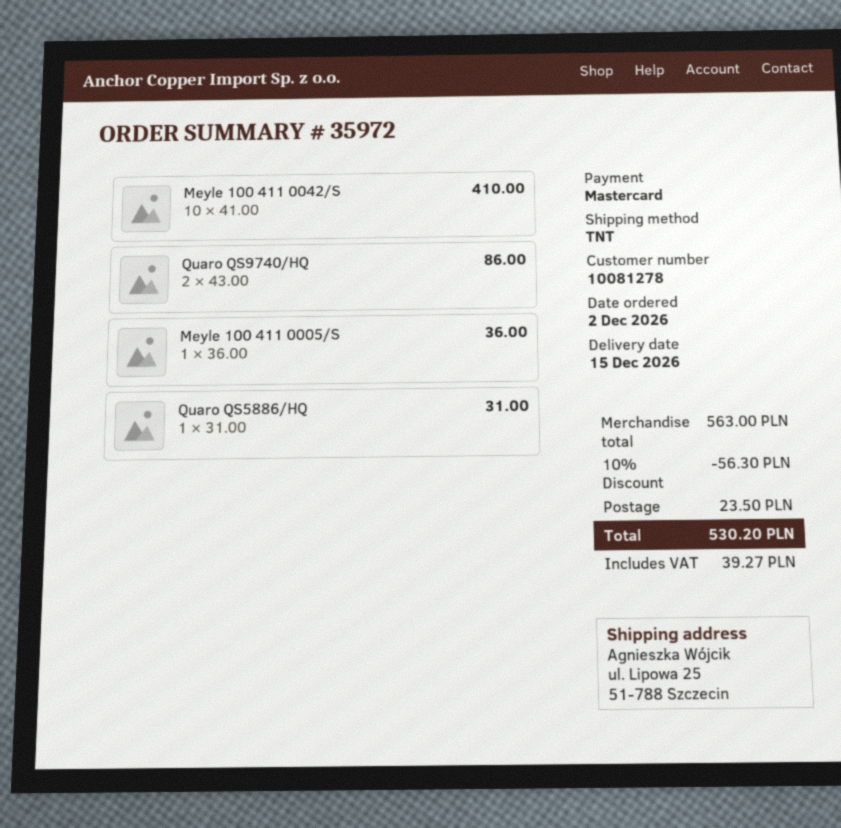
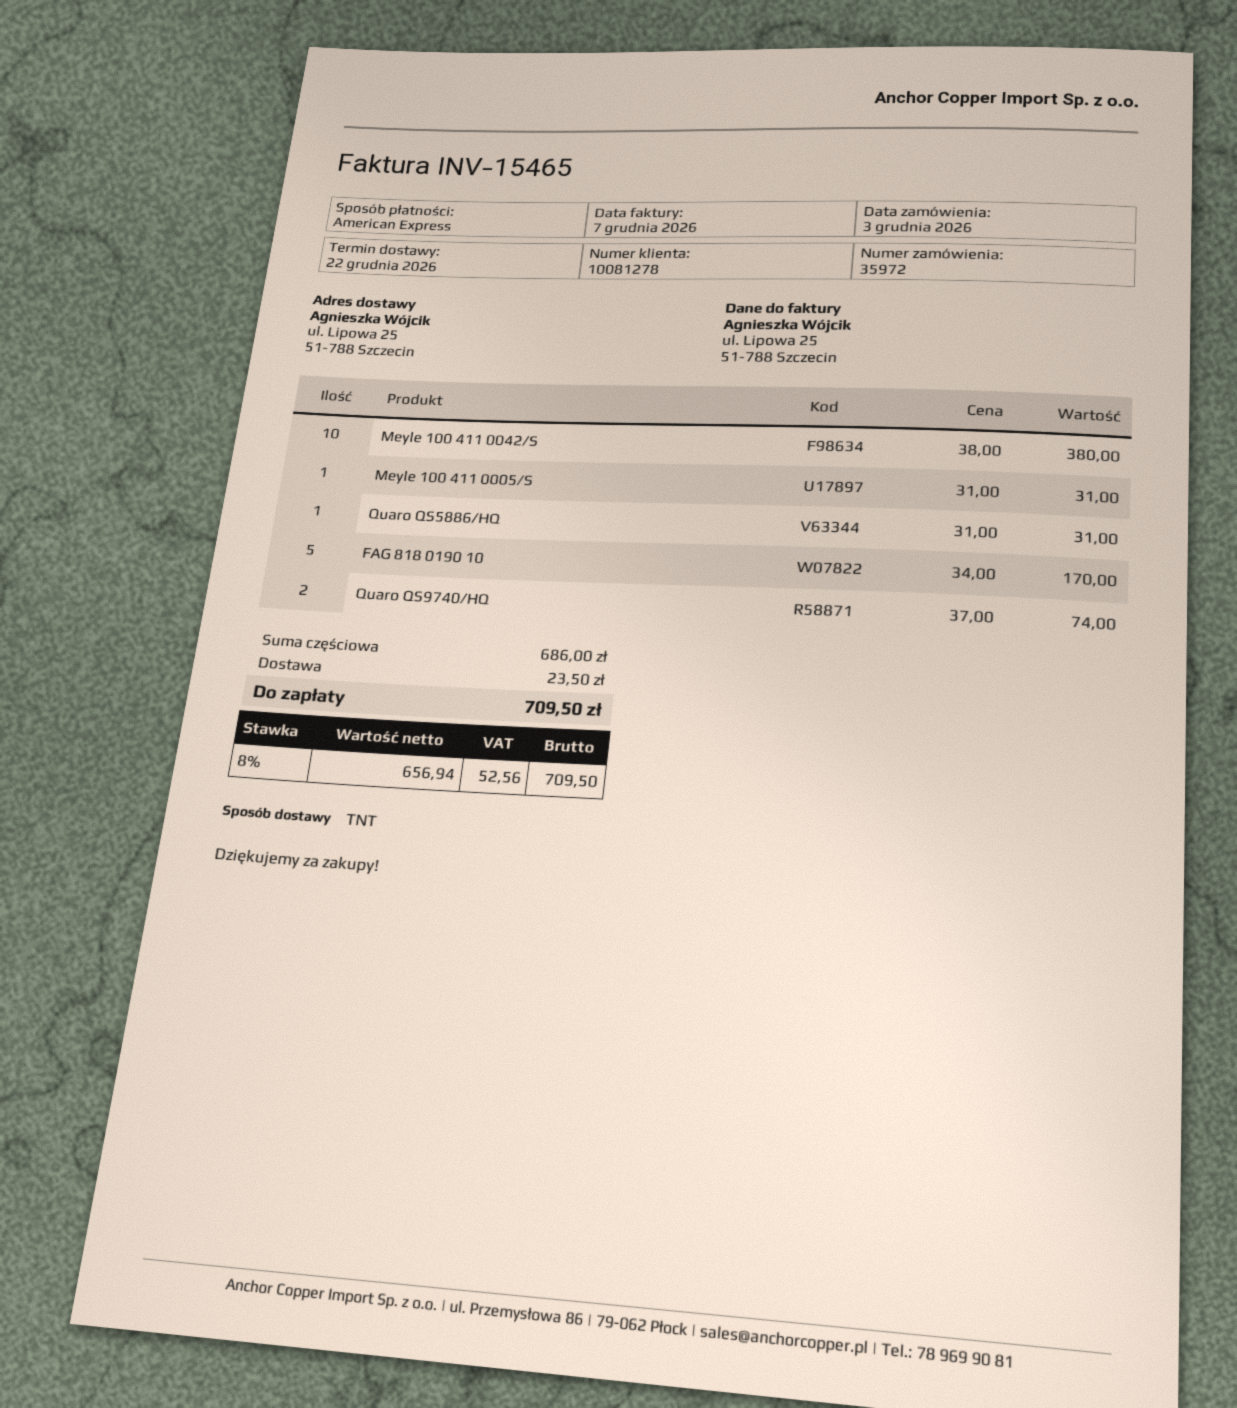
order date: 2026-12-02 -> 2026-12-03
delivery date: 2026-12-15 -> 2026-12-22
payment method: Mastercard -> American Express
Meyle 100 411 0042/S: 10 x 41.00 = 410.00 -> 10 x 38.00 = 380.00
Quaro QS9740/HQ: 2 x 43.00 = 86.00 -> 2 x 37.00 = 74.00
Meyle 100 411 0005/S: 1 x 36.00 = 36.00 -> 1 x 31.00 = 31.00
FAG 818 0190 10: none -> 5 x 34.00 = 170.00
subtotal: 563.00 -> 686.00
discount: 10% = 56.30 -> none
tax: 39.27 -> 52.56
total: 530.20 -> 709.50

